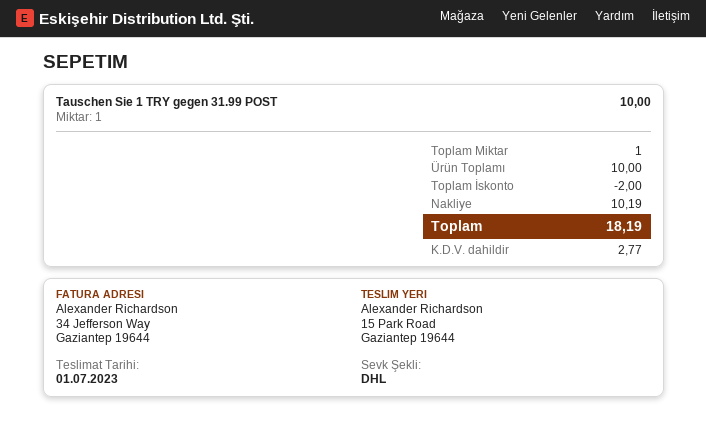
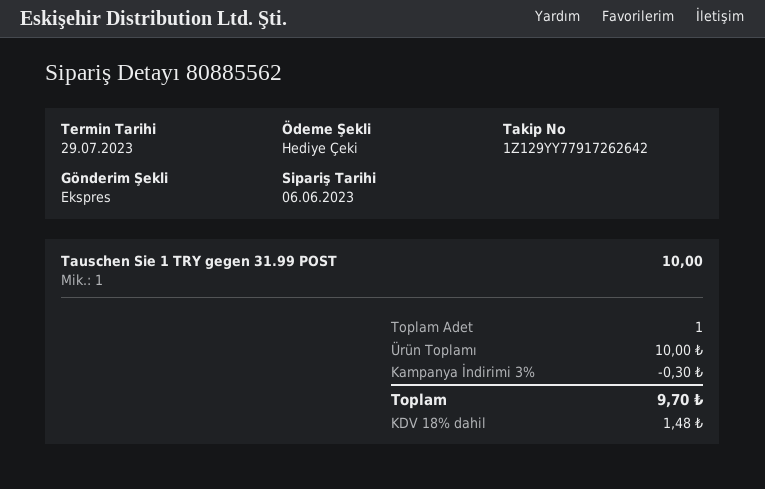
delivery date: 2023-07-01 -> 2023-07-29
shipping method: DHL -> express
discount: 2.00 -> 0.30
shipping: 10.19 -> none
tax: 2.77 -> 1.48
total: 18.19 -> 9.70

